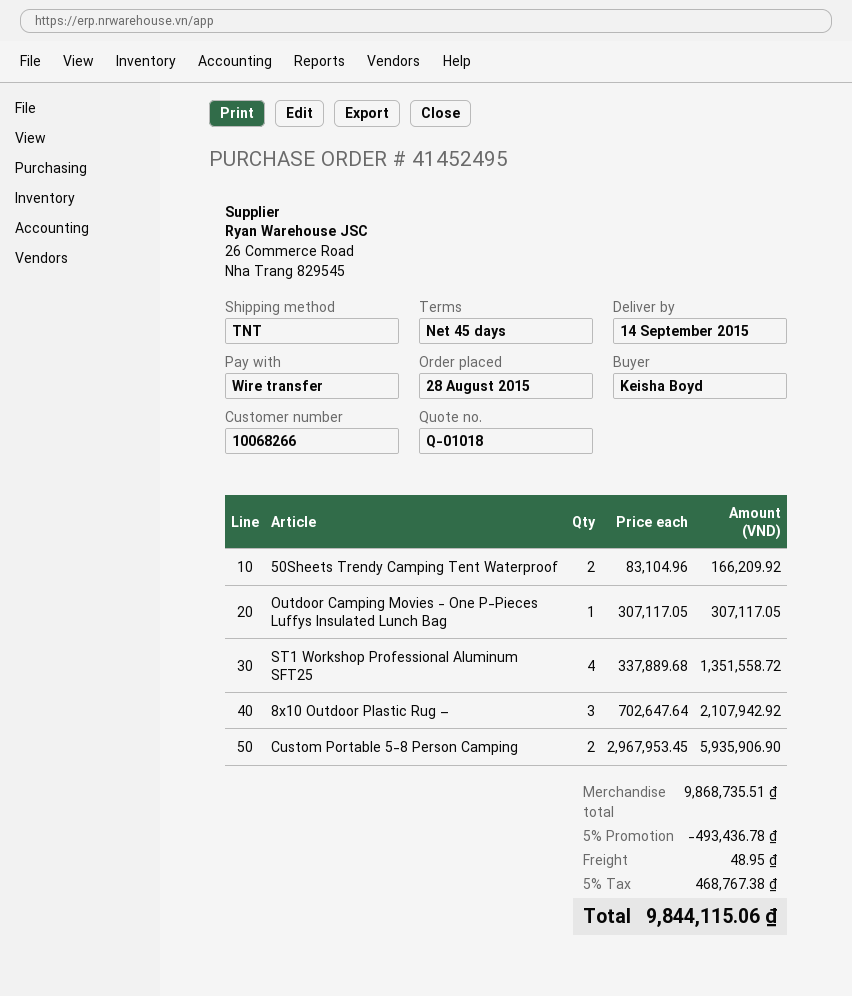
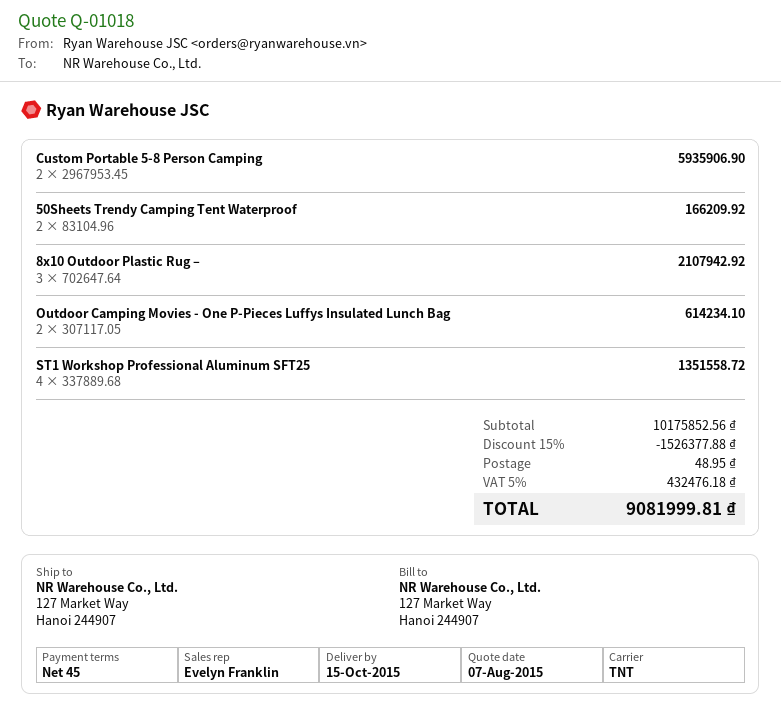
delivery date: 2015-09-14 -> 2015-10-15
Outdoor Camping Movies - One P-Pieces Luffys Insulated Lunch Bag: 1 x 307117.05 = 307117.05 -> 2 x 307117.05 = 614234.10
subtotal: 9868735.51 -> 10175852.56
discount: 5% = 493436.78 -> 15% = 1526377.88
tax: 5% = 468767.38 -> 5% = 432476.18
total: 9844115.06 -> 9081999.81

